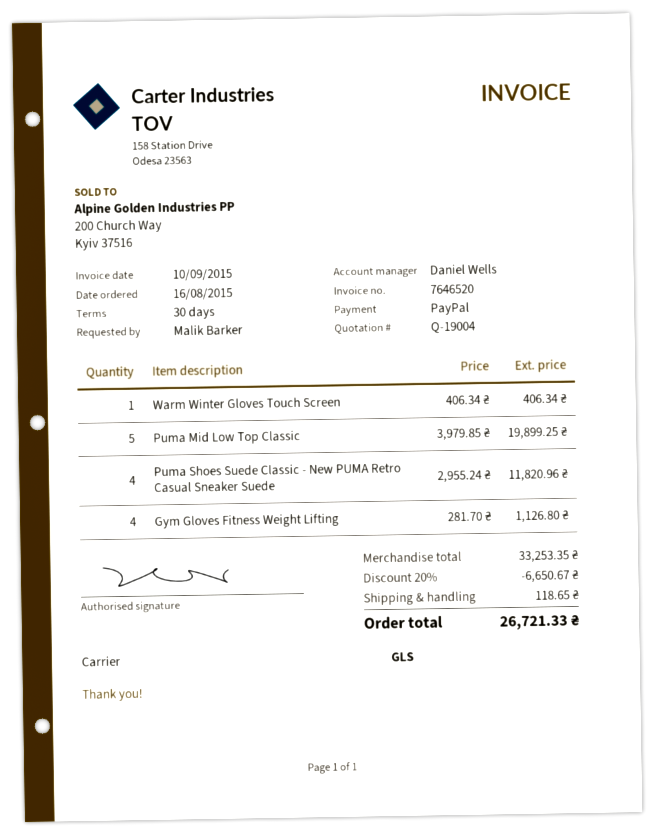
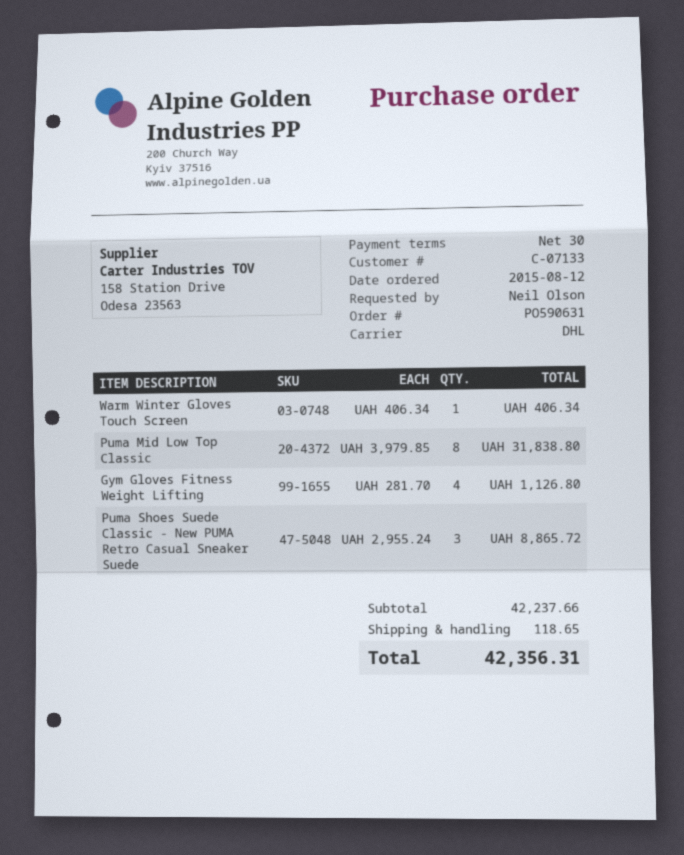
order date: 2015-08-16 -> 2015-08-12
ordered by: Malik Barker -> Neil Olson
shipping method: GLS -> DHL
Puma Mid Low Top Classic: 5 x 3979.85 = 19899.25 -> 8 x 3979.85 = 31838.80
Puma Shoes Suede Classic - New PUMA Retro Casual Sneaker Suede: 4 x 2955.24 = 11820.96 -> 3 x 2955.24 = 8865.72
subtotal: 33253.35 -> 42237.66
discount: 20% = 6650.67 -> none
total: 26721.33 -> 42356.31

